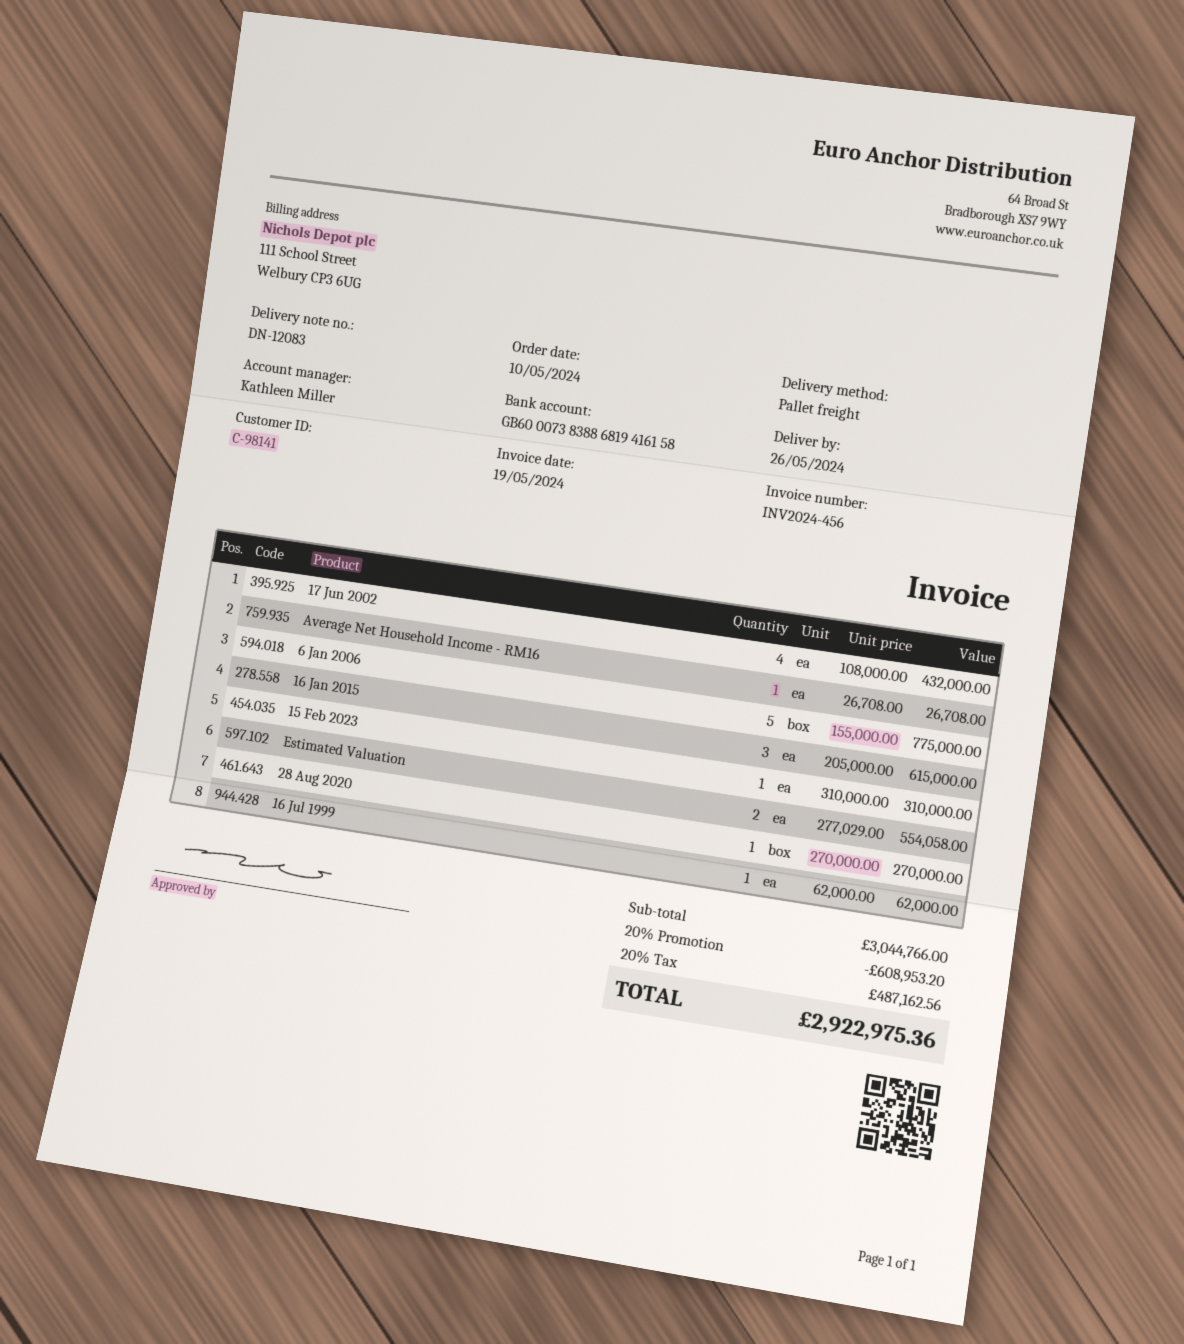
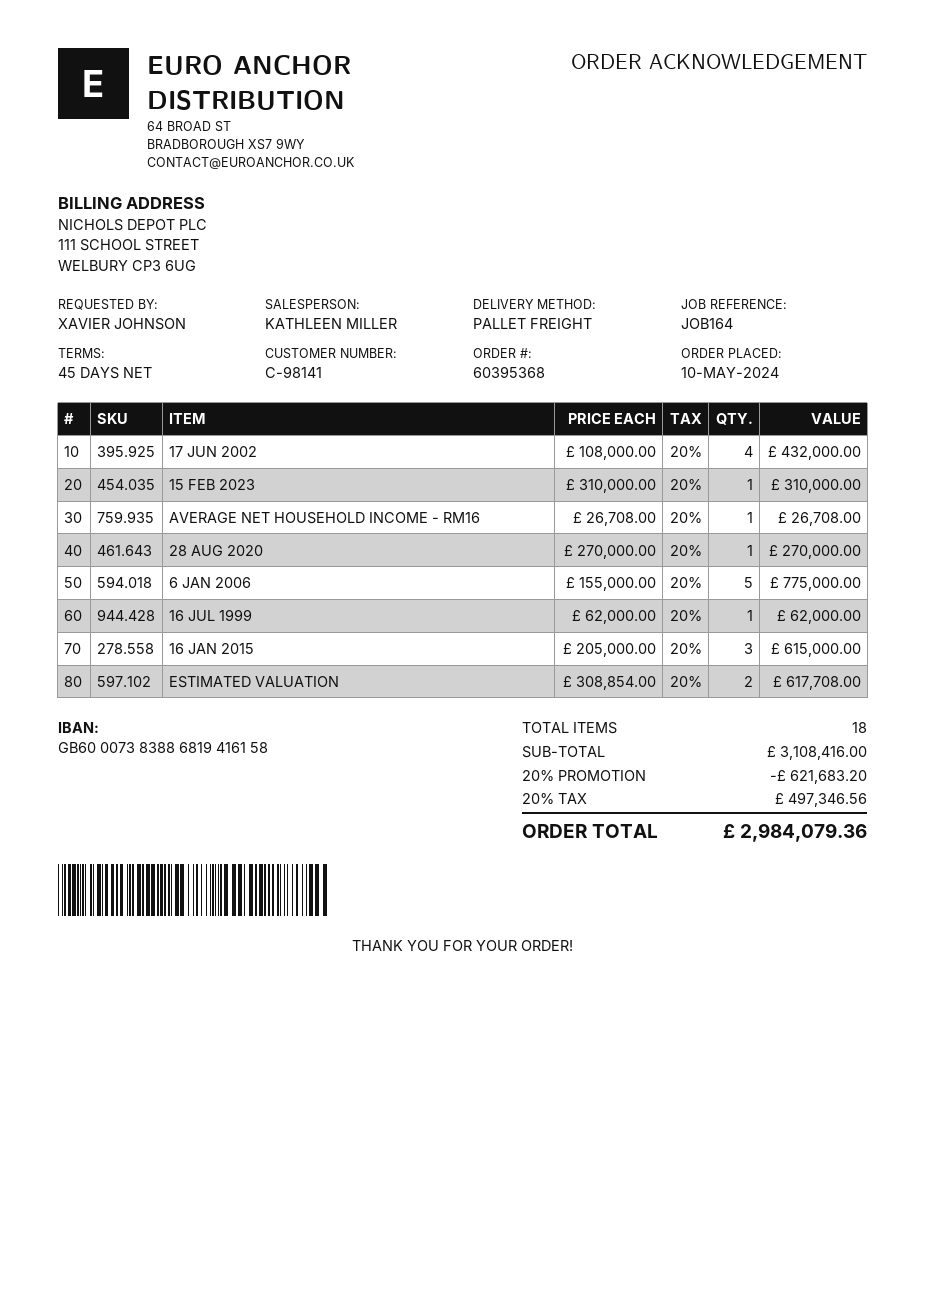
Estimated Valuation: 2 x 277029.00 = 554058.00 -> 2 x 308854.00 = 617708.00
subtotal: 3044766.00 -> 3108416.00
discount: 20% = 608953.20 -> 20% = 621683.20
tax: 20% = 487162.56 -> 20% = 497346.56
total: 2922975.36 -> 2984079.36

